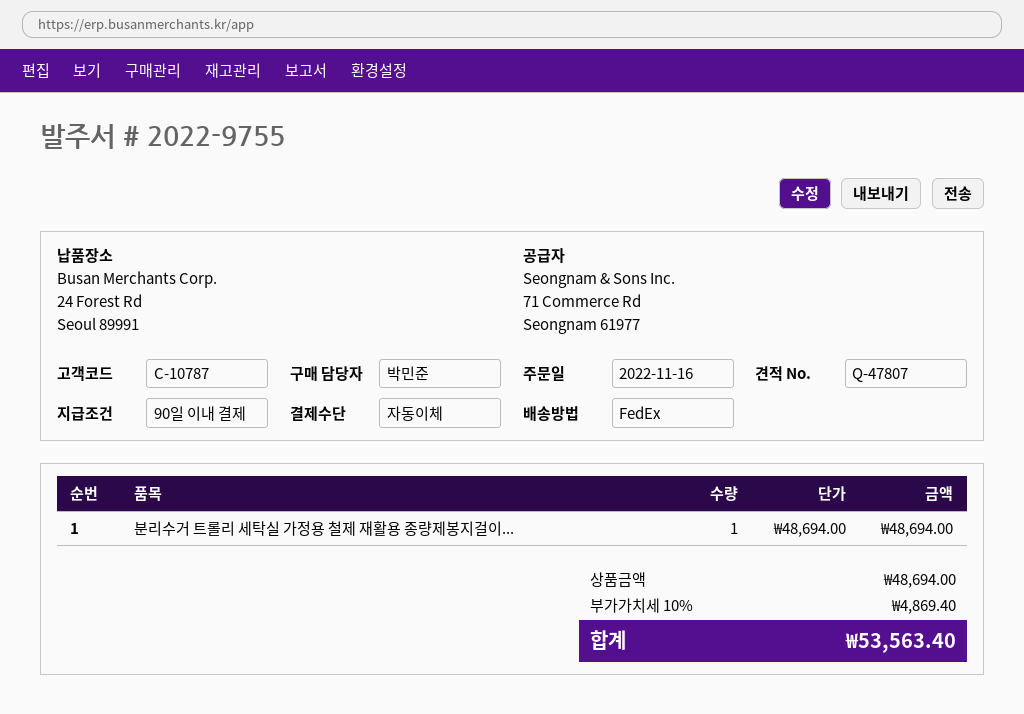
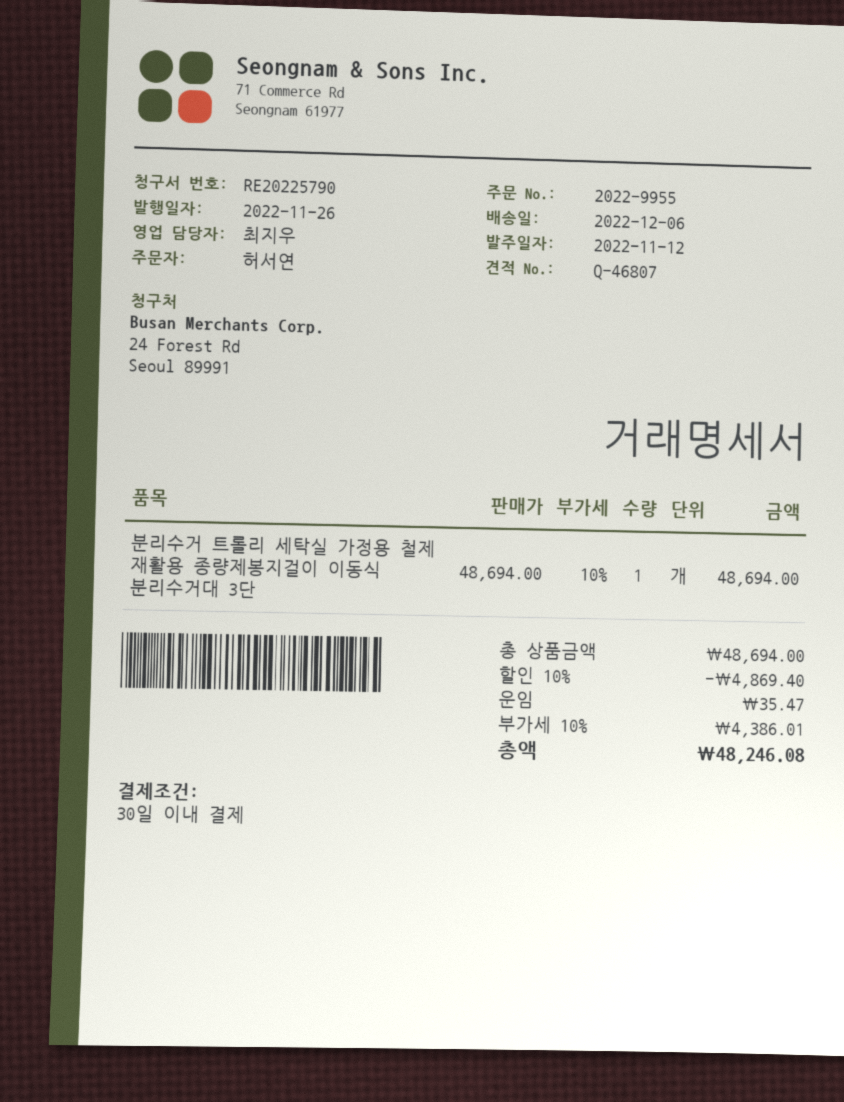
quote number: Q-47807 -> Q-46807
order number: 2022-9755 -> 2022-9955
order date: 2022-11-16 -> 2022-11-12
payment terms: 90 days -> 30 days
ordered by: 박민준 -> 허서연
discount: none -> 10% = 4869.40
shipping: none -> 35.47
tax: 10% = 4869.40 -> 10% = 4386.01
total: 53563.40 -> 48246.08

